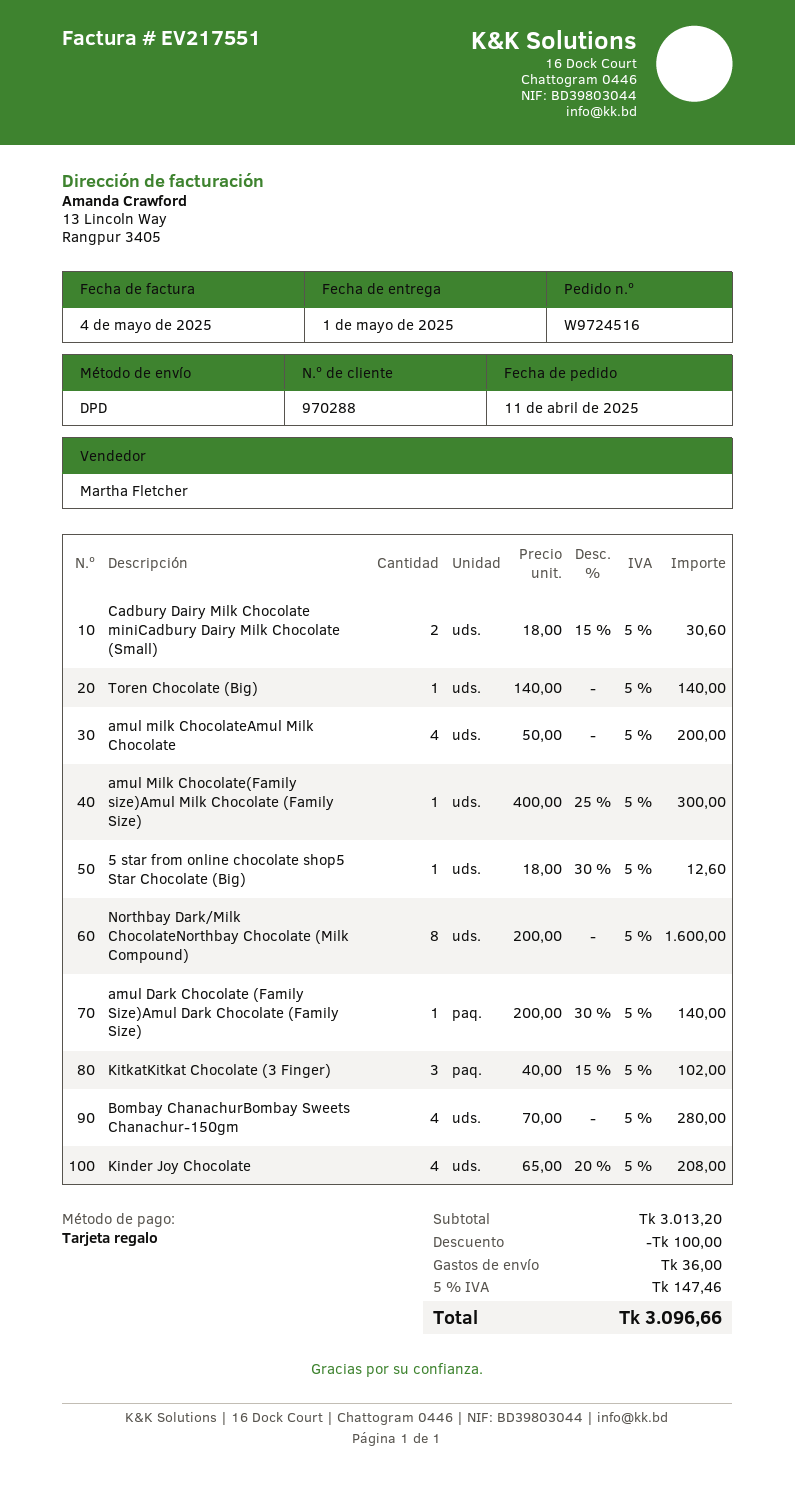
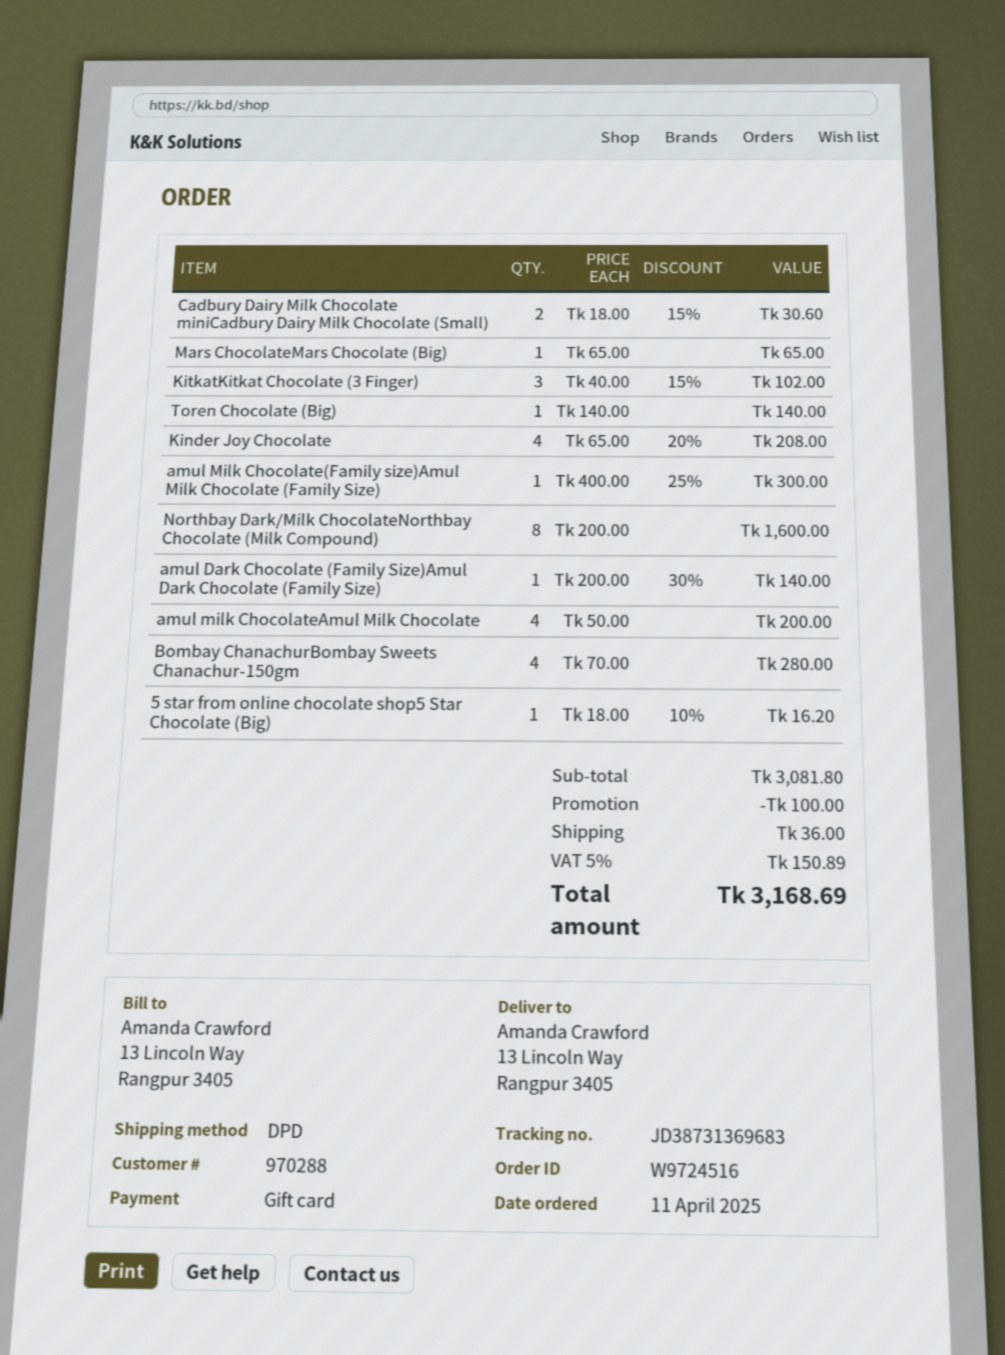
5 star from online chocolate shop5 Star Chocolate (Big): 1 x 18.00 - 30% = 12.60 -> 1 x 18.00 - 10% = 16.20
Mars ChocolateMars Chocolate (Big): none -> 1 x 65.00 = 65.00
subtotal: 3013.20 -> 3081.80
tax: 5% = 147.46 -> 5% = 150.89
total: 3096.66 -> 3168.69

